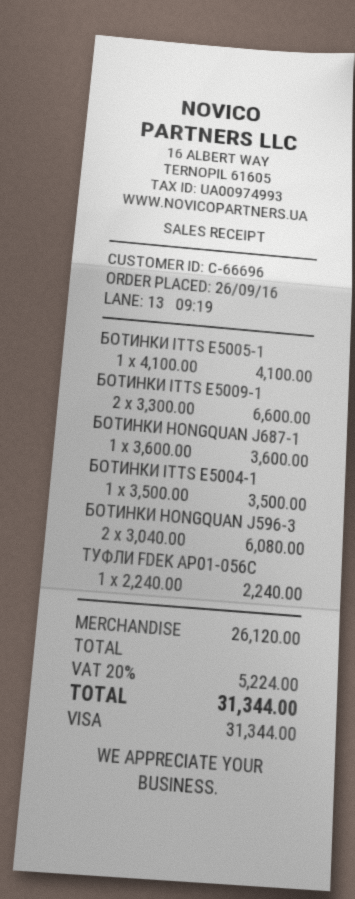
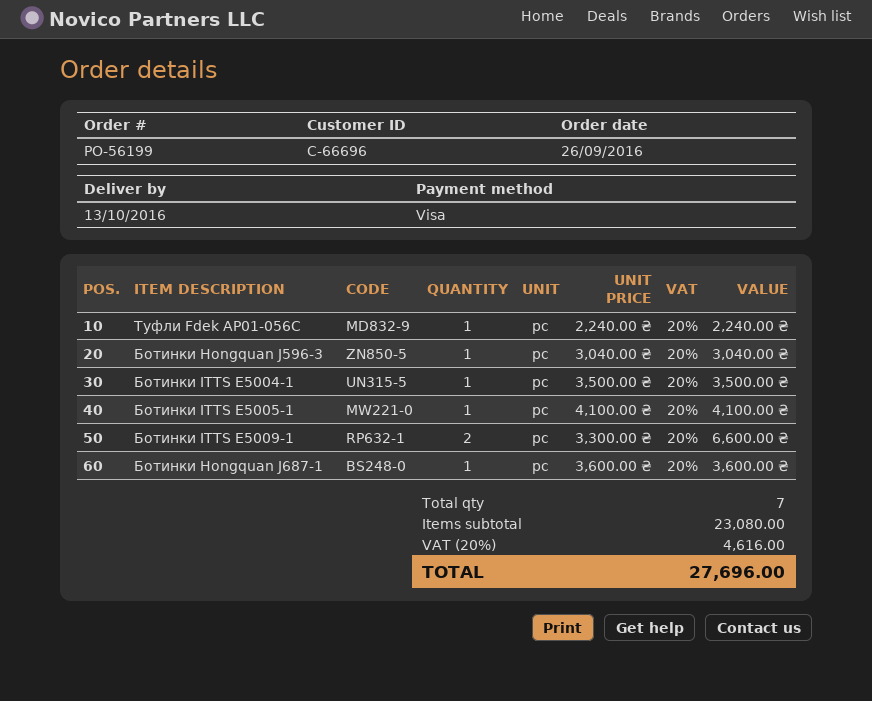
БОТИНКИ HONGQUAN J596-3: 2 x 3040.00 = 6080.00 -> 1 x 3040.00 = 3040.00
subtotal: 26120.00 -> 23080.00
tax: 20% = 5224.00 -> 20% = 4616.00
total: 31344.00 -> 27696.00

